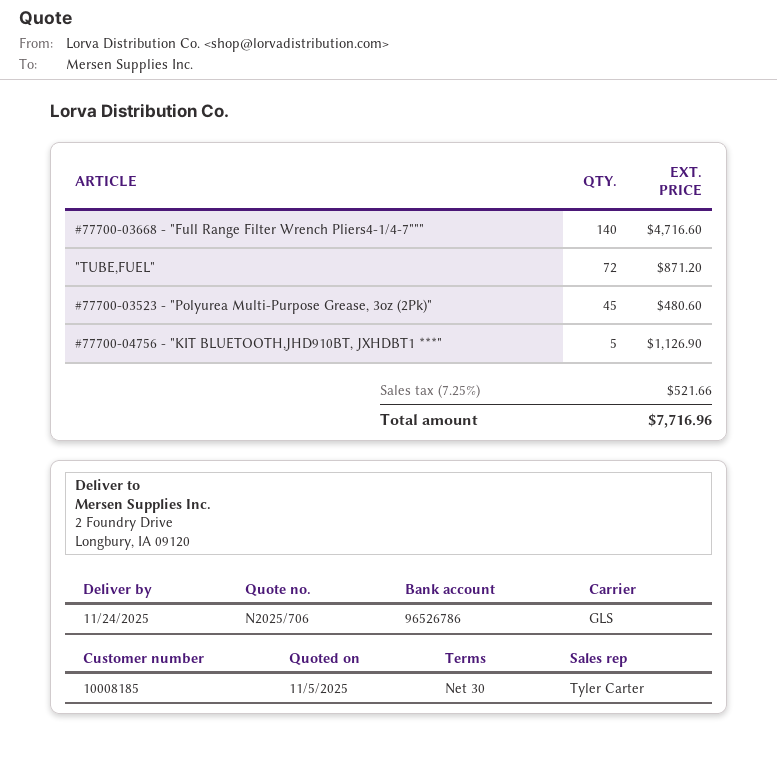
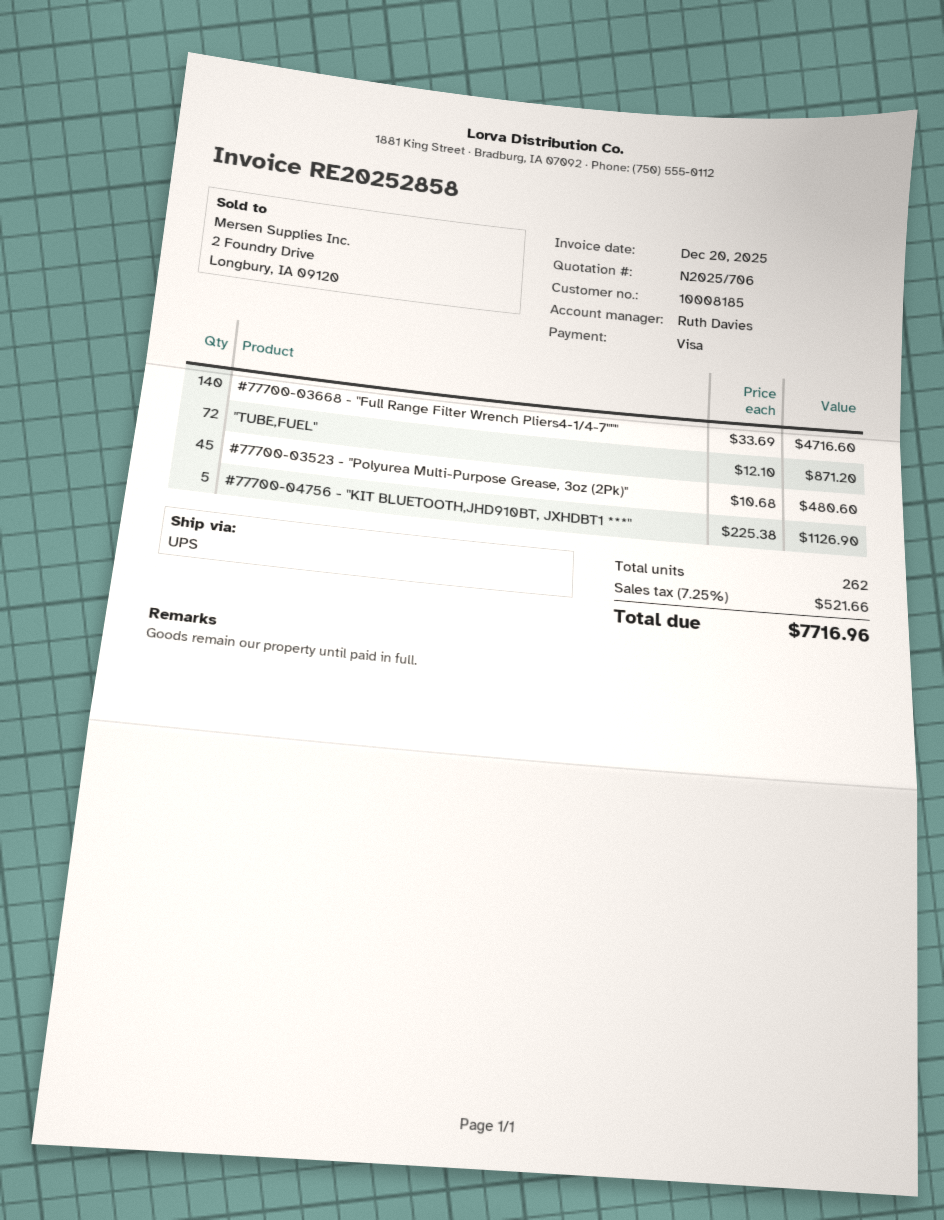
sales rep: Tyler Carter -> Ruth Davies
shipping method: GLS -> UPS

